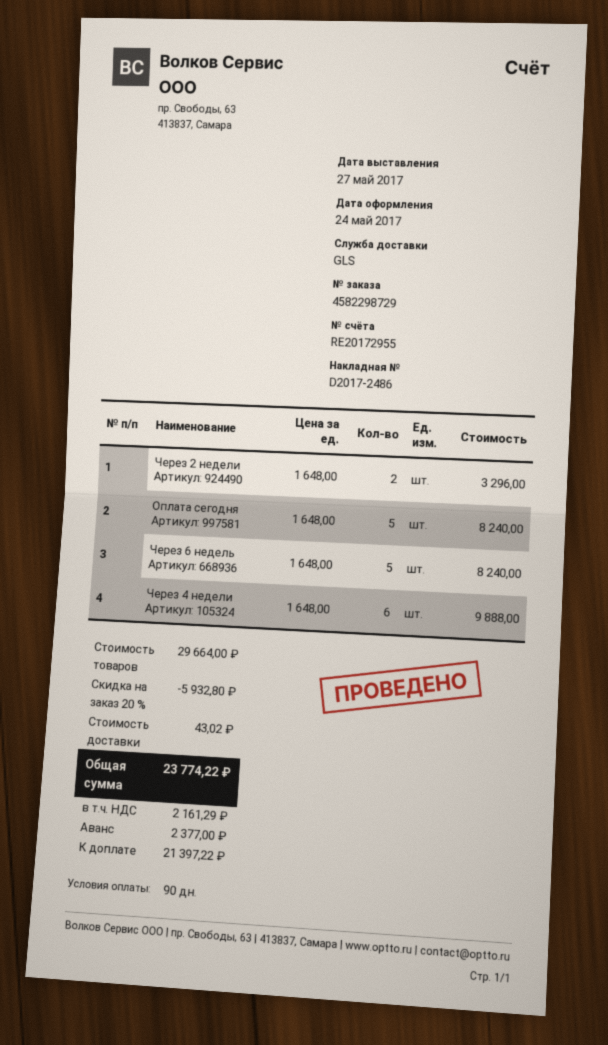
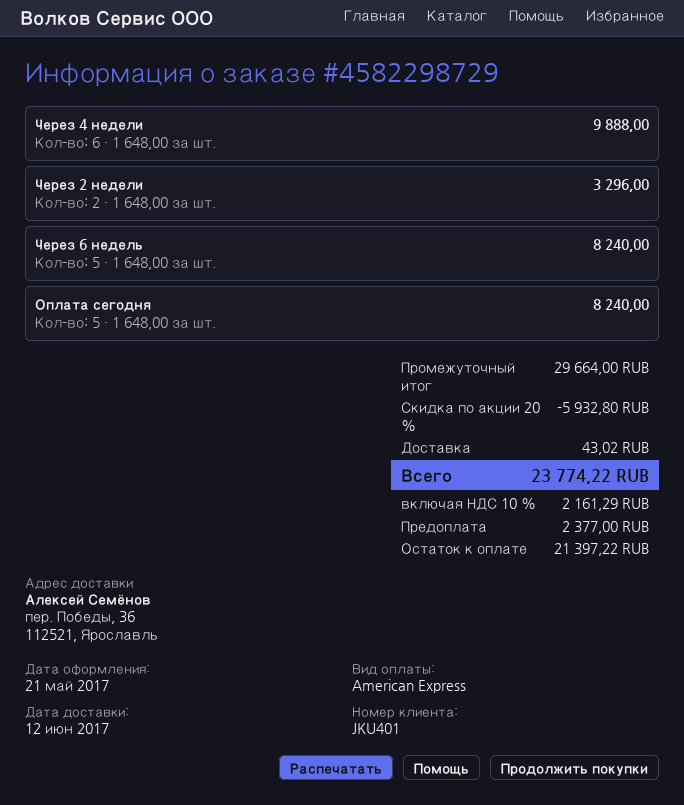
order date: 2017-05-24 -> 2017-05-21

